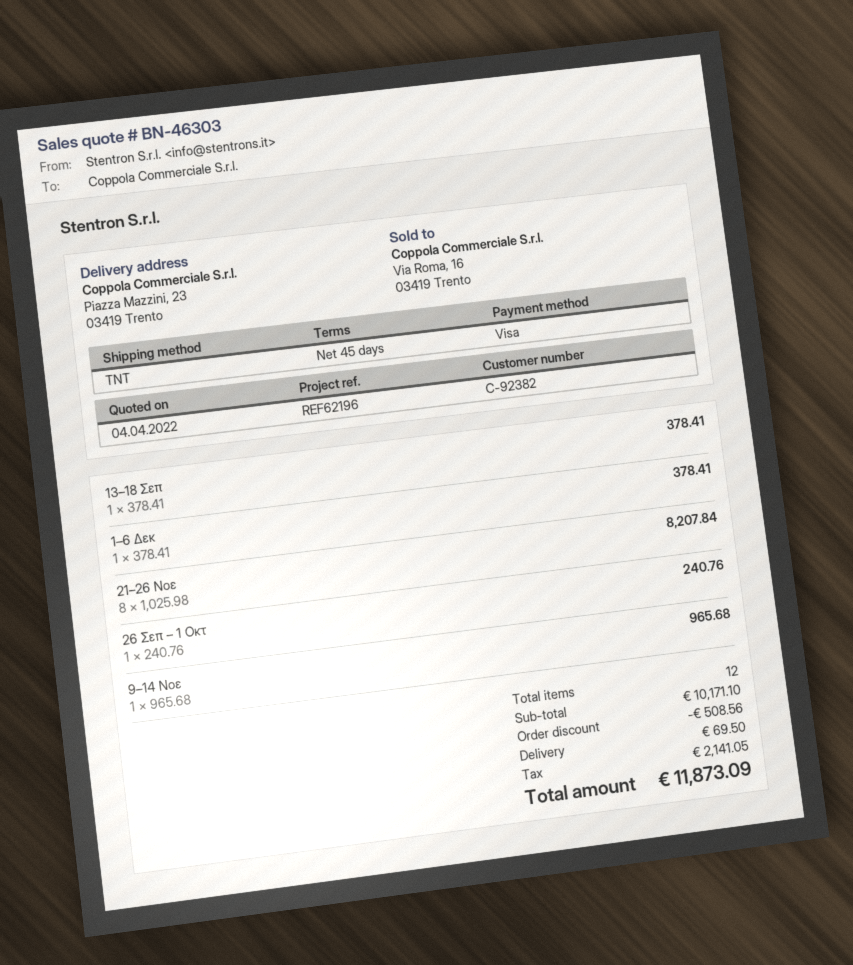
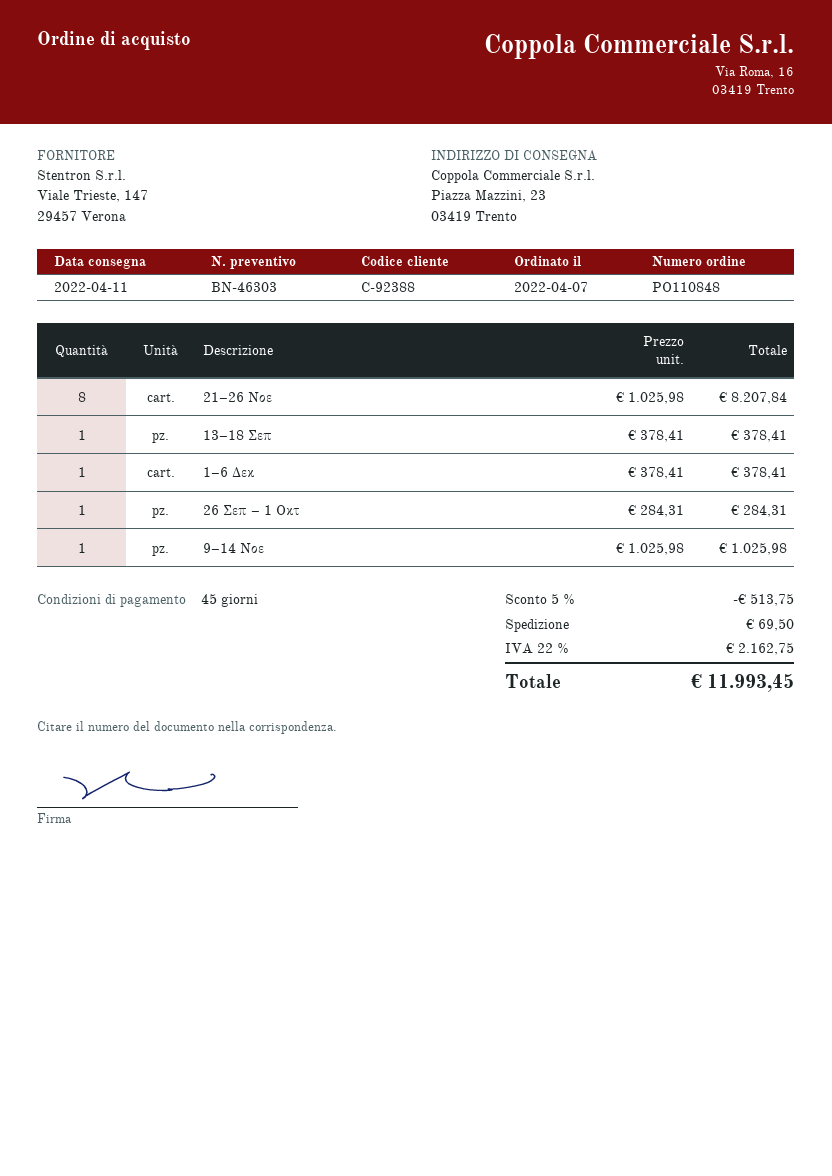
customer number: C-92382 -> C-92388
26 Σεπ – 1 Οκτ: 1 x 240.76 = 240.76 -> 1 x 284.31 = 284.31
9–14 Νοε: 1 x 965.68 = 965.68 -> 1 x 1025.98 = 1025.98
discount: 508.56 -> 513.75
tax: 2141.05 -> 2162.75
total: 11873.09 -> 11993.45

